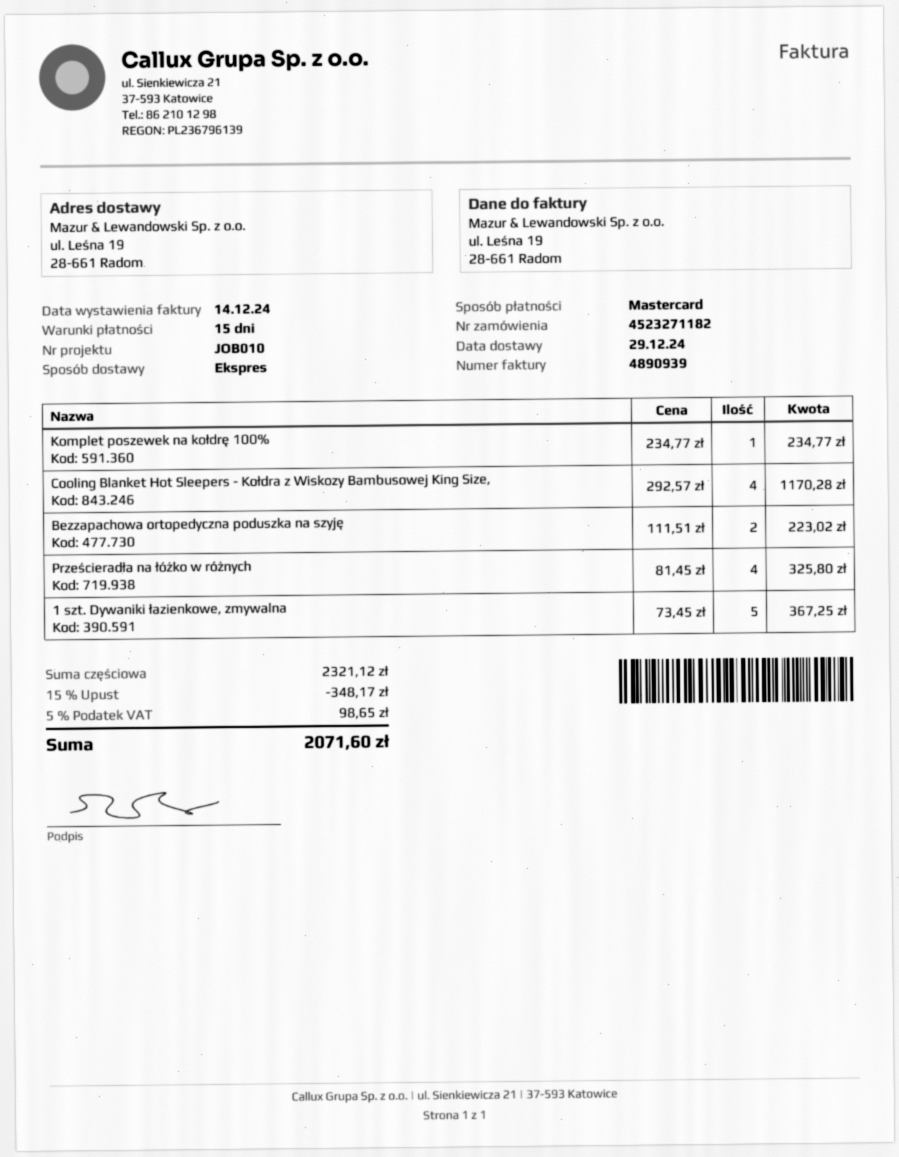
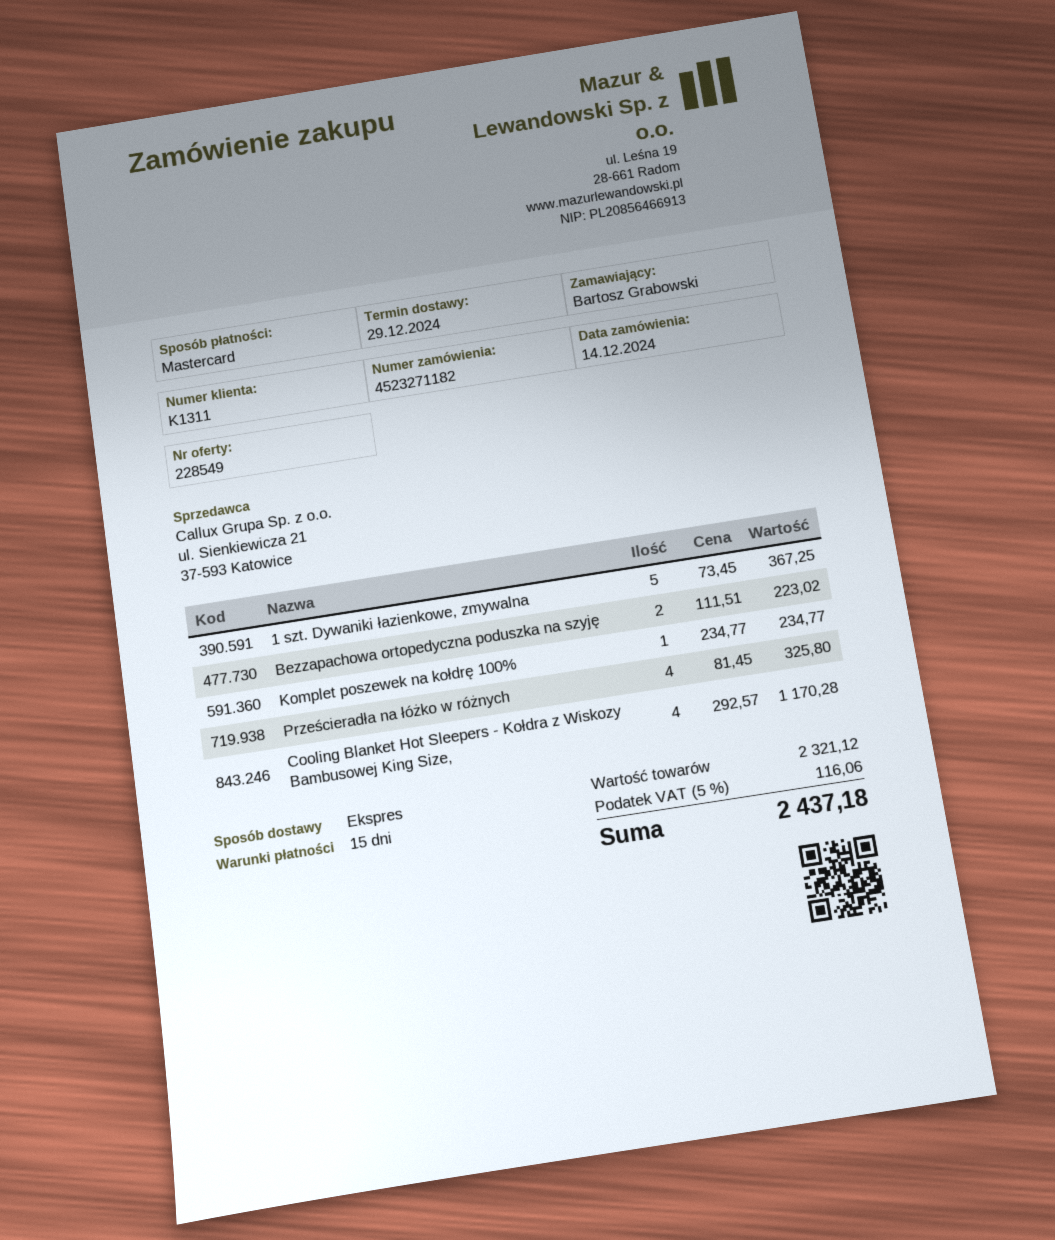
discount: 15% = 348.17 -> none
tax: 5% = 98.65 -> 5% = 116.06
total: 2071.60 -> 2437.18

